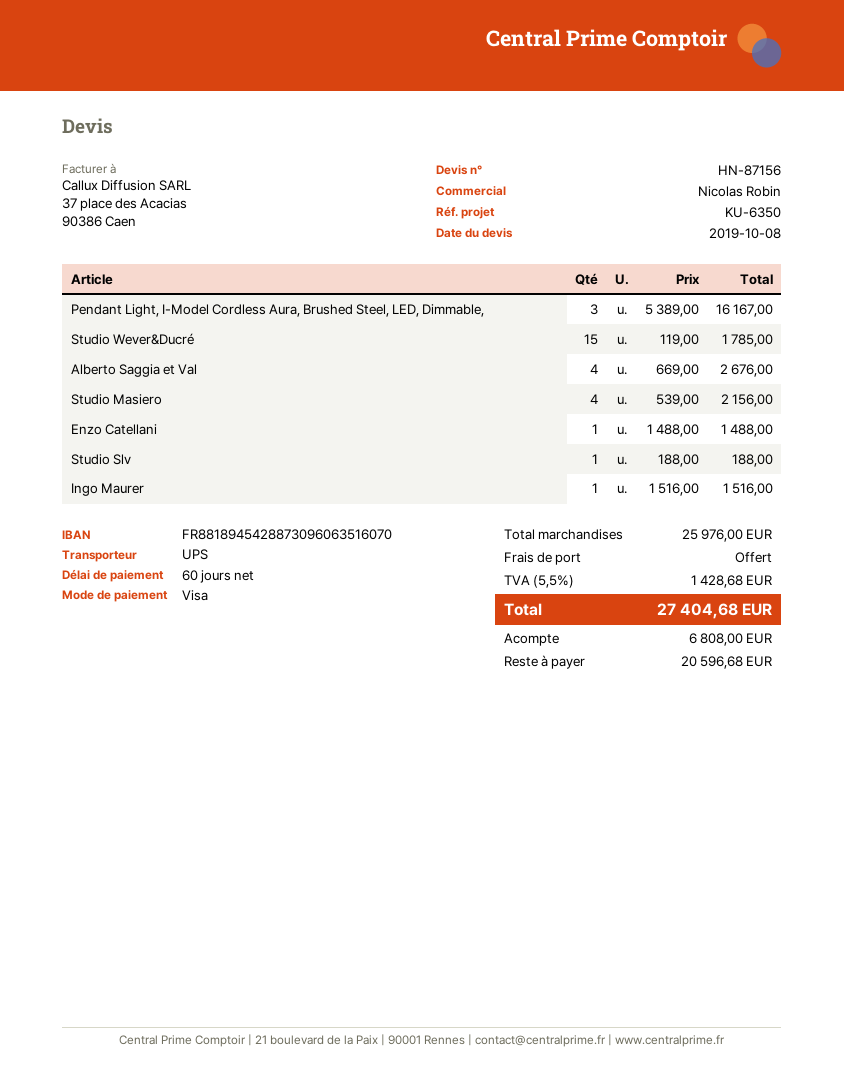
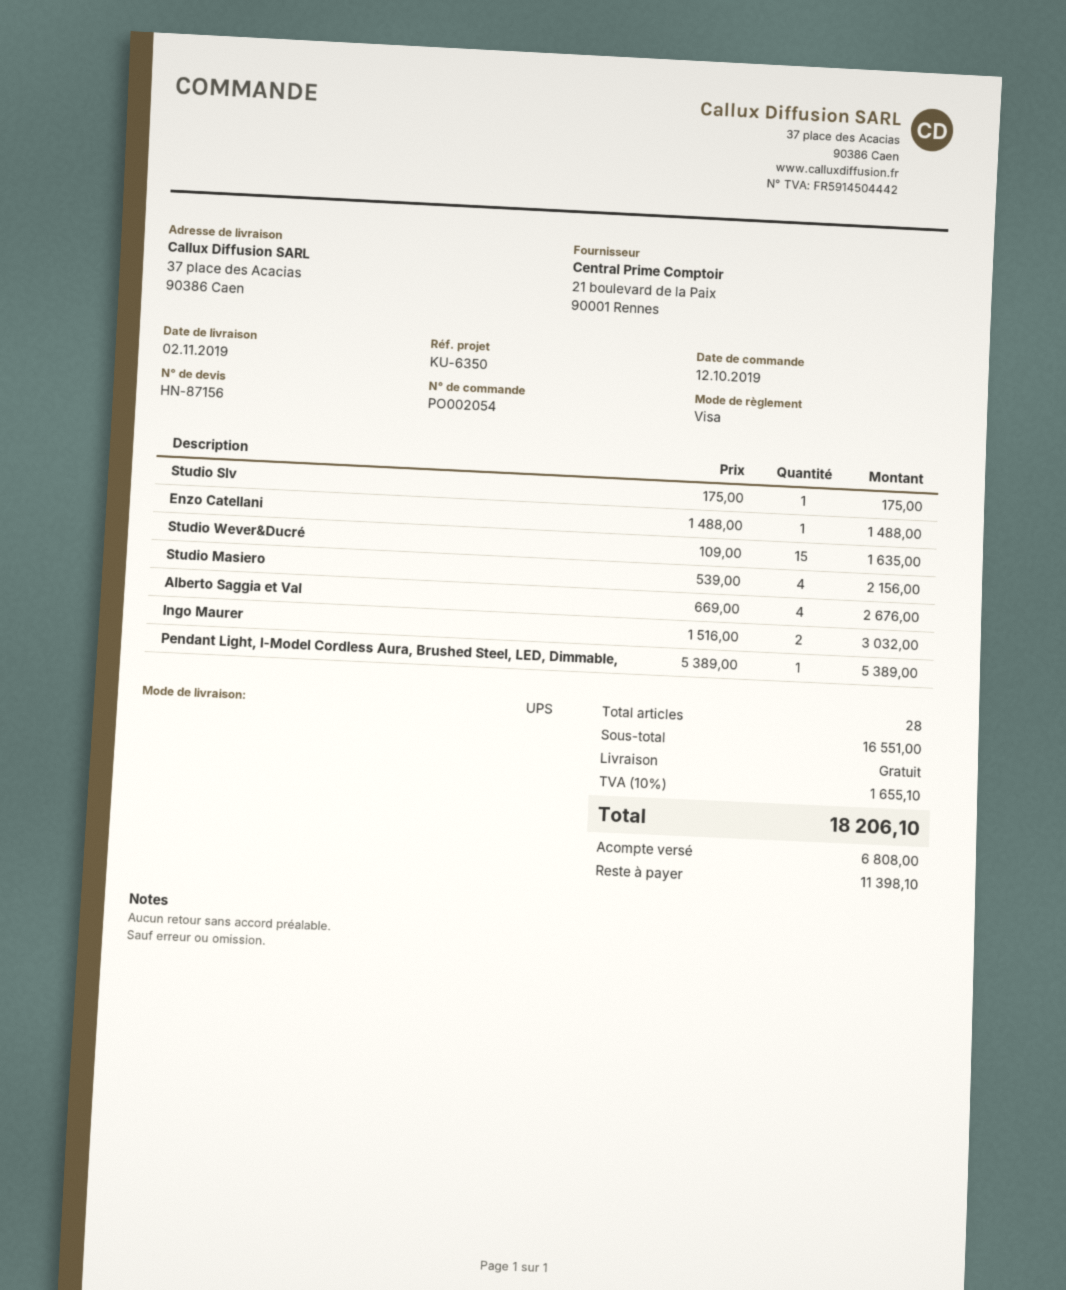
Pendant Light, I-Model Cordless Aura, Brushed Steel, LED, Dimmable,: 3 x 5389.00 = 16167.00 -> 1 x 5389.00 = 5389.00
Studio Wever&Ducré: 15 x 119.00 = 1785.00 -> 15 x 109.00 = 1635.00
Studio Slv: 1 x 188.00 = 188.00 -> 1 x 175.00 = 175.00
Ingo Maurer: 1 x 1516.00 = 1516.00 -> 2 x 1516.00 = 3032.00
subtotal: 25976.00 -> 16551.00
tax: 5.5% = 1428.68 -> 10% = 1655.10
total: 27404.68 -> 18206.10
balance: 20596.68 -> 11398.10

